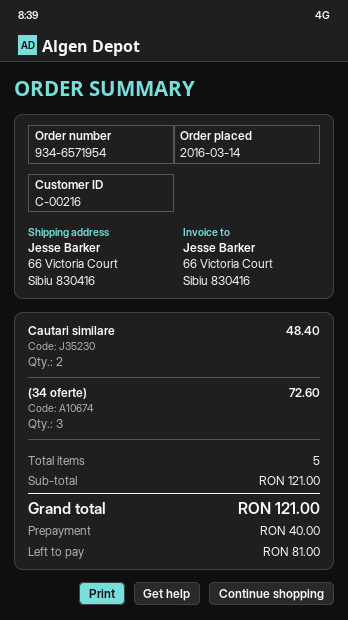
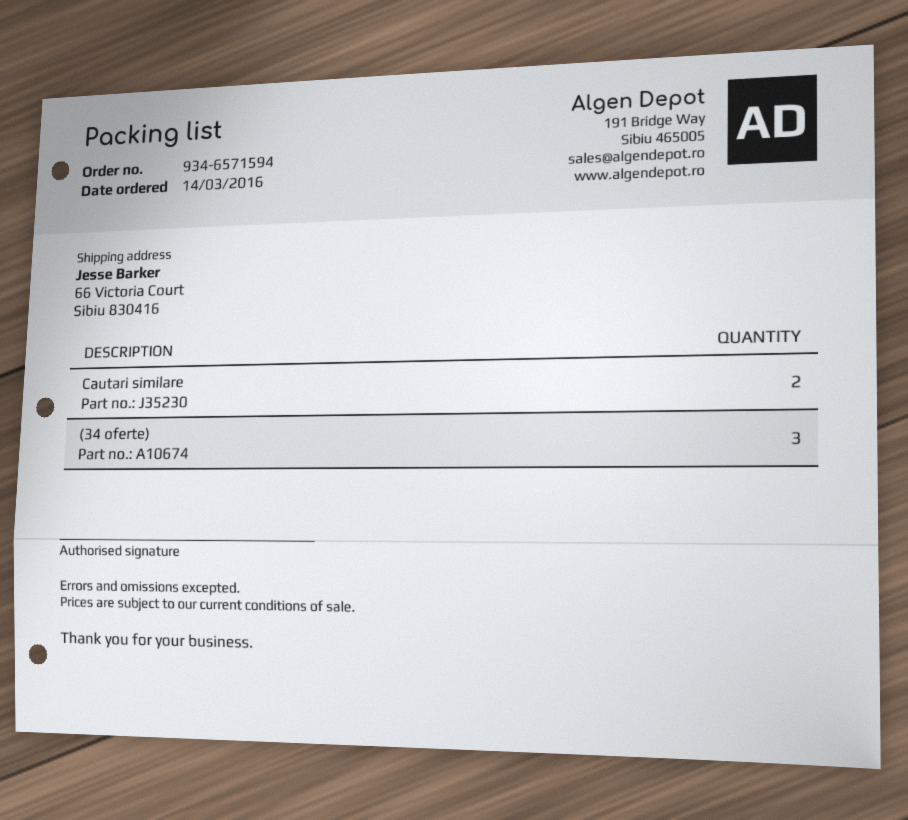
order number: 934-6571954 -> 934-6571594

